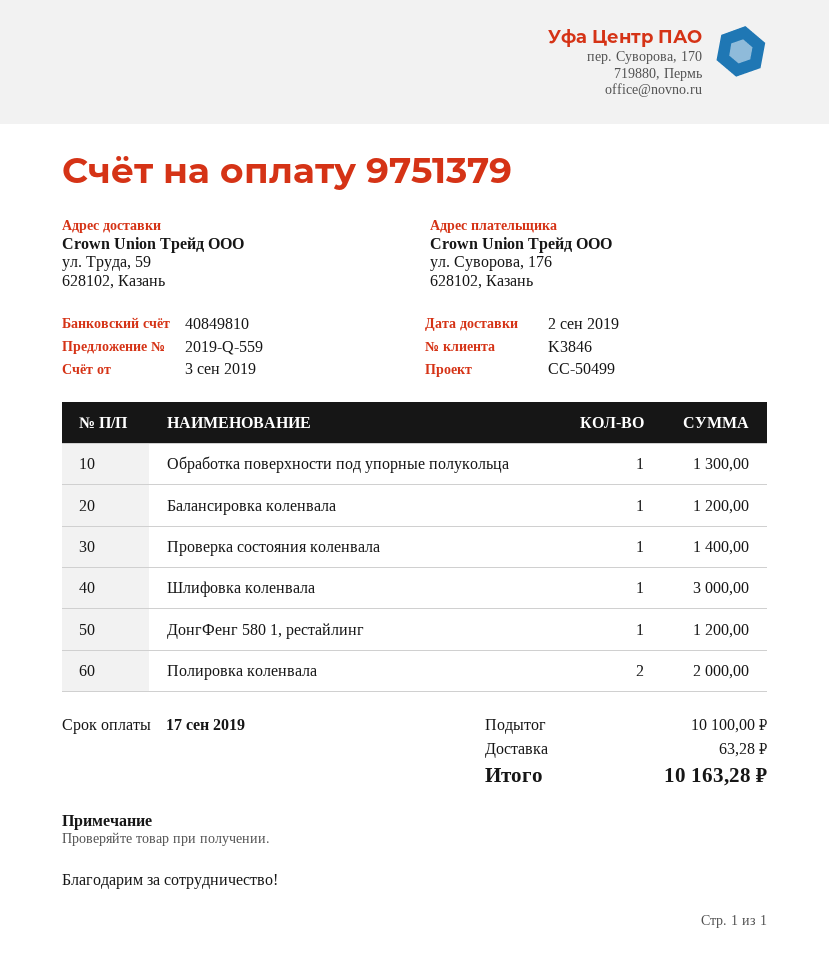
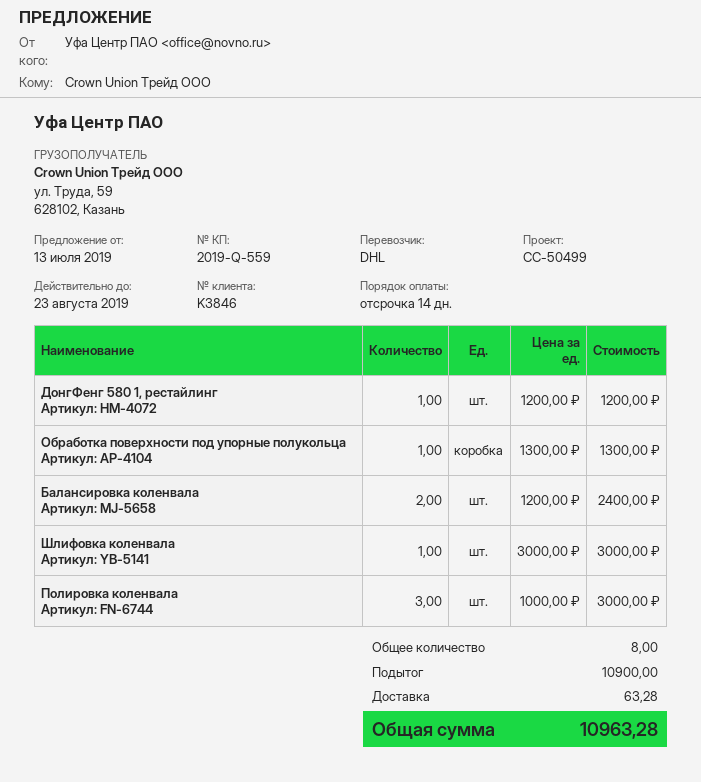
Балансировка коленвала: 1 for 1200.00 -> 2 for 2400.00
Проверка состояния коленвала: 1 for 1400.00 -> none
Полировка коленвала: 2 for 2000.00 -> 3 for 3000.00
subtotal: 10100.00 -> 10900.00
total: 10163.28 -> 10963.28

